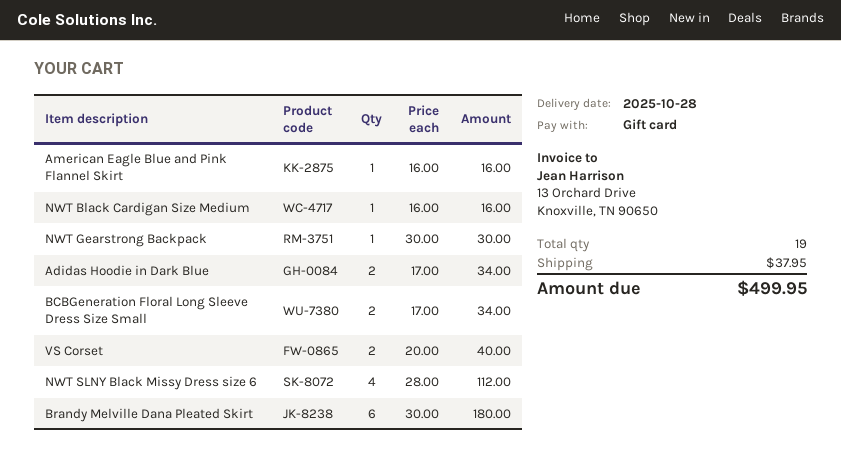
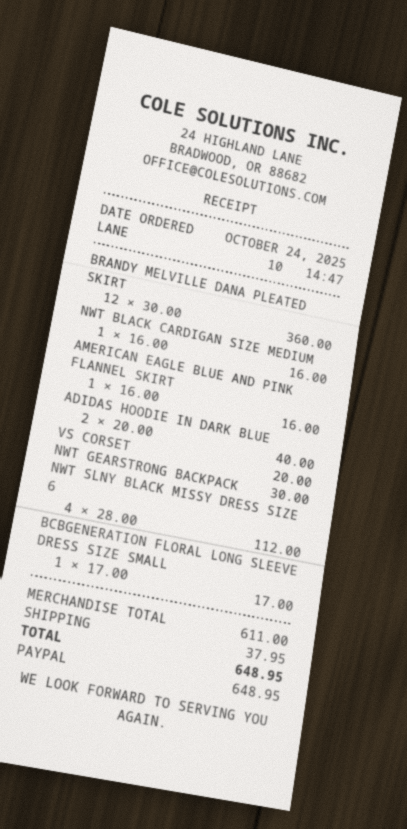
payment method: gift card -> PayPal
Adidas Hoodie in Dark Blue: 2 x 17.00 = 34.00 -> 2 x 20.00 = 40.00
BCBGeneration Floral Long Sleeve Dress Size Small: 2 x 17.00 = 34.00 -> 1 x 17.00 = 17.00
VS Corset: 2 x 20.00 = 40.00 -> 1 x 20.00 = 20.00
Brandy Melville Dana Pleated Skirt: 6 x 30.00 = 180.00 -> 12 x 30.00 = 360.00
total: 499.95 -> 648.95

